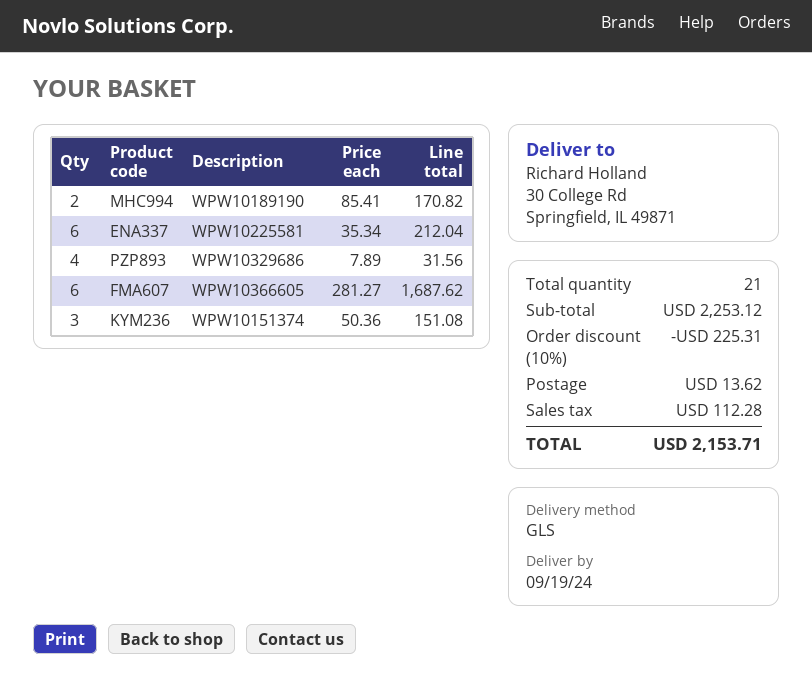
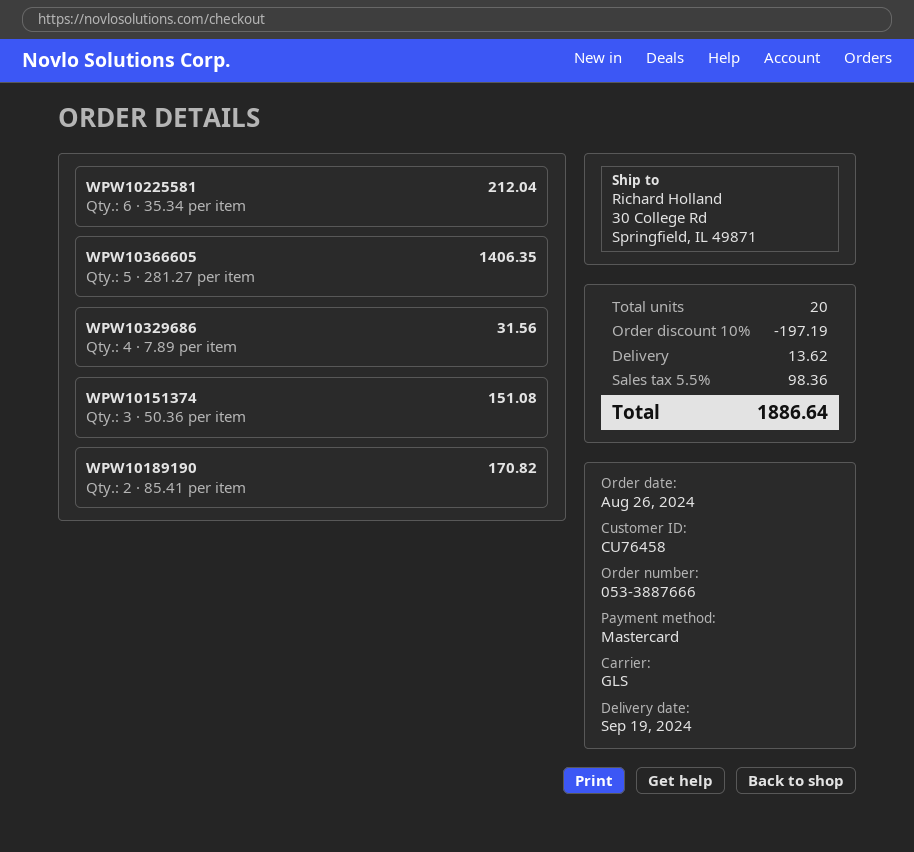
WPW10366605: 6 x 281.27 = 1687.62 -> 5 x 281.27 = 1406.35
total quantity: 21 -> 20
discount: 10% = 225.31 -> 10% = 197.19
tax: 112.28 -> 98.36
total: 2153.71 -> 1886.64

